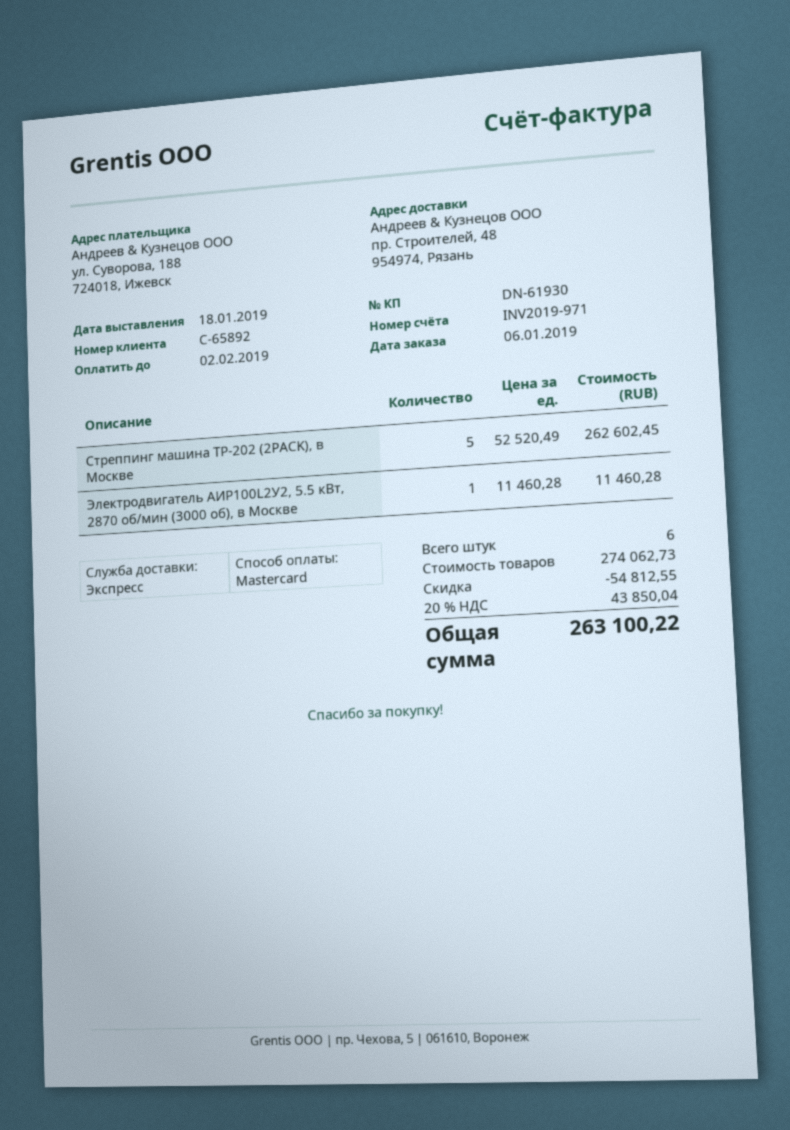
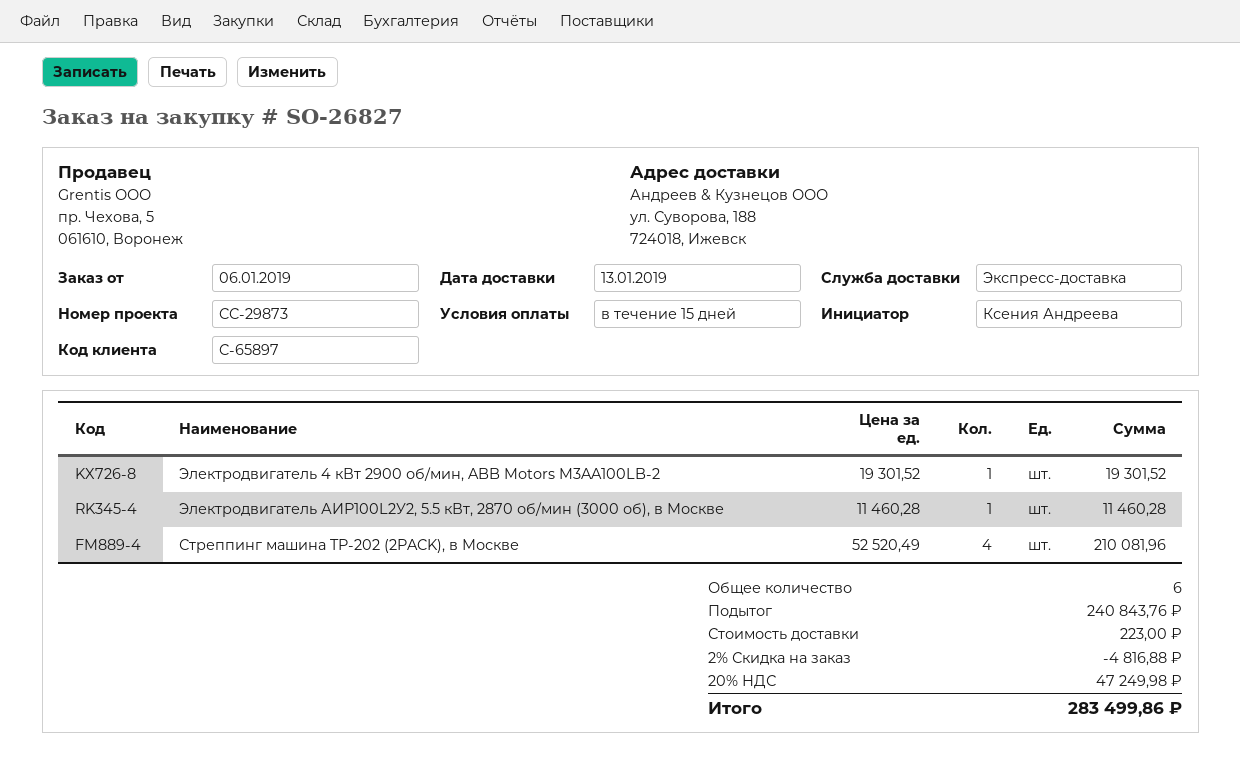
customer number: C-65892 -> C-65897
ship to: пр. Строителей, 48, 954974, Рязань -> ул. Суворова, 188, 724018, Ижевск
Стреппинг машина TP-202 (2PACK), в Москве: 5 x 52520.49 = 262602.45 -> 4 x 52520.49 = 210081.96
Электродвигатель 4 кВт 2900 об/мин, ABB Motors M3AA100LB-2: none -> 1 x 19301.52 = 19301.52
subtotal: 274062.73 -> 240843.76
discount: 54812.55 -> 4816.88
shipping: none -> 223.00
tax: 20% = 43850.04 -> 20% = 47249.98
total: 263100.22 -> 283499.86

